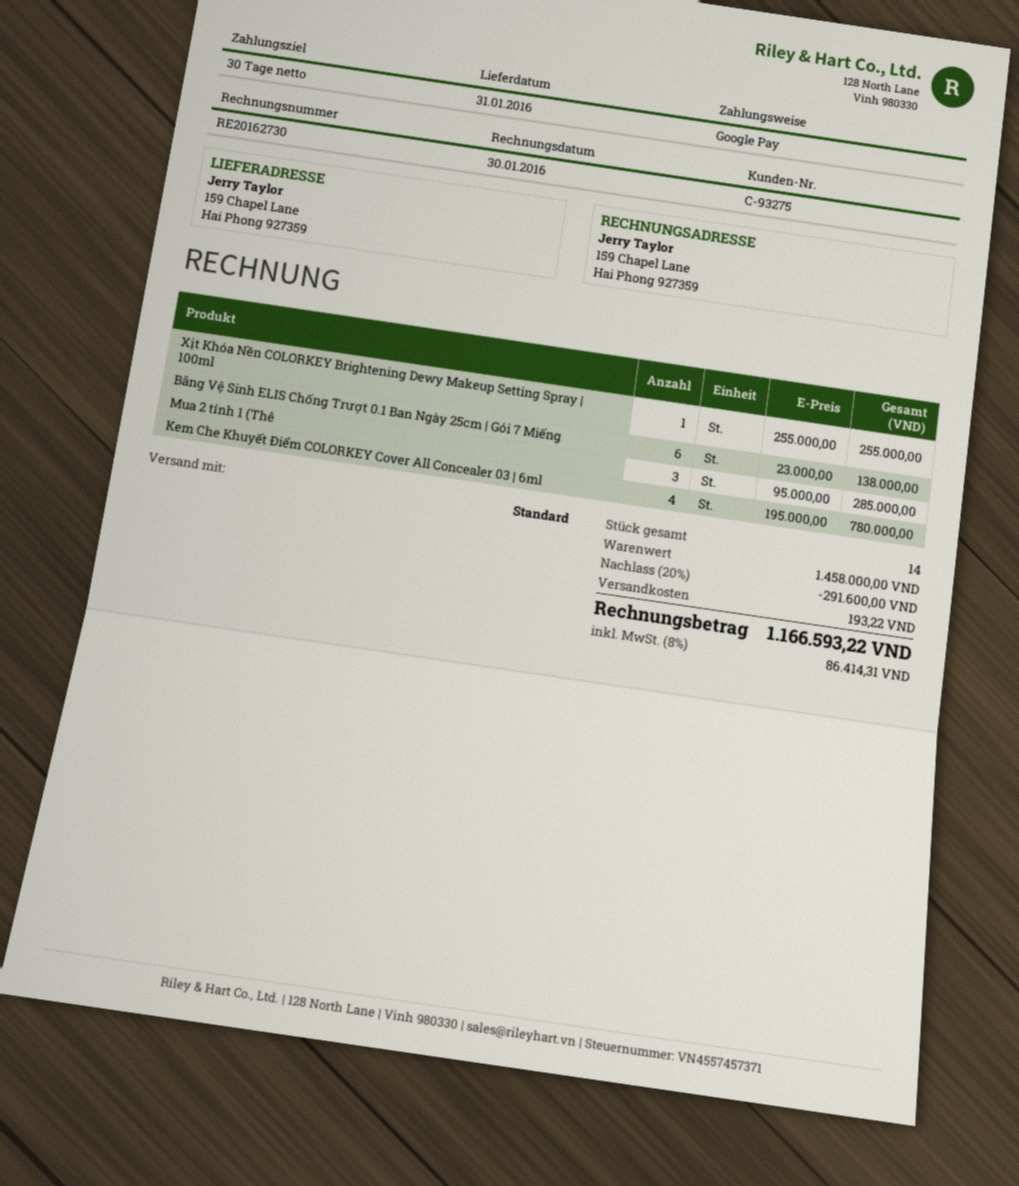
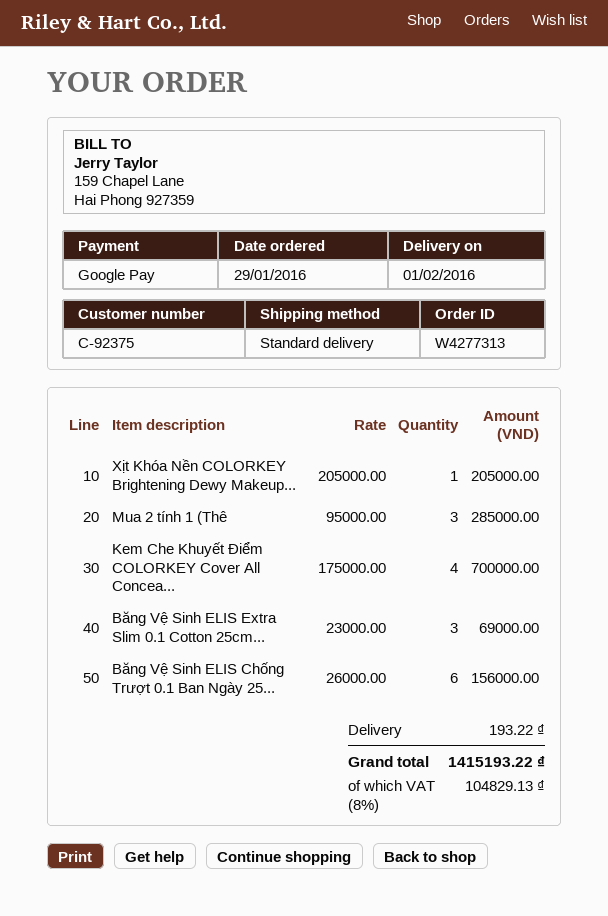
delivery date: 2016-01-31 -> 2016-02-01
customer number: C-93275 -> C-92375
Xịt Khóa Nền COLORKEY Brightening Dewy Makeup Setting Spray | 100ml: 1 x 255000.00 = 255000.00 -> 1 x 205000.00 = 205000.00
Băng Vệ Sinh ELIS Chống Trượt 0.1 Ban Ngày 25cm | Gói 7 Miếng: 6 x 23000.00 = 138000.00 -> 6 x 26000.00 = 156000.00
Kem Che Khuyết Điểm COLORKEY Cover All Concealer 03 | 6ml: 4 x 195000.00 = 780000.00 -> 4 x 175000.00 = 700000.00
Băng Vệ Sinh ELIS Extra Slim 0.1 Cotton 25cm...: none -> 3 x 23000.00 = 69000.00
discount: 20% = 291600.00 -> none
tax: 8% = 86414.31 -> 8% = 104829.13
total: 1166593.22 -> 1415193.22

